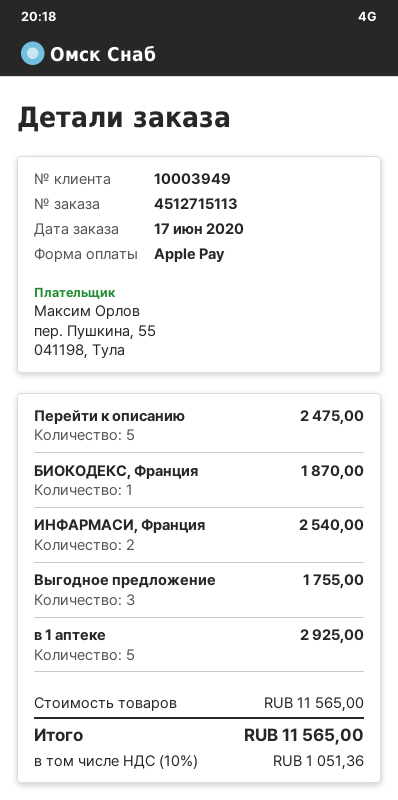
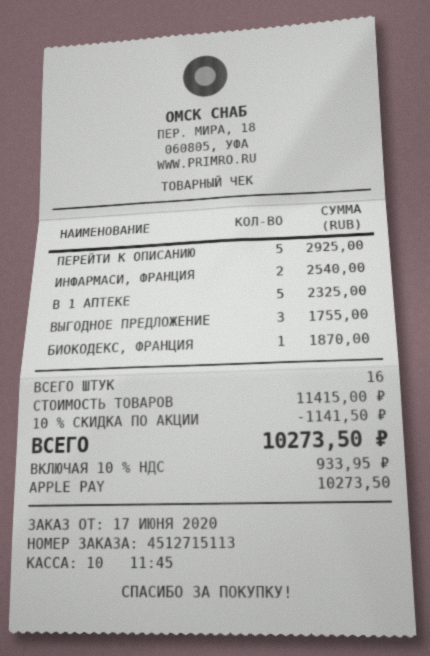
Перейти к описанию: 5 for 2475.00 -> 5 for 2925.00
в 1 аптеке: 5 for 2925.00 -> 5 for 2325.00
subtotal: 11565.00 -> 11415.00
discount: none -> 10% = 1141.50
tax: 10% = 1051.36 -> 10% = 933.95
total: 11565.00 -> 10273.50

